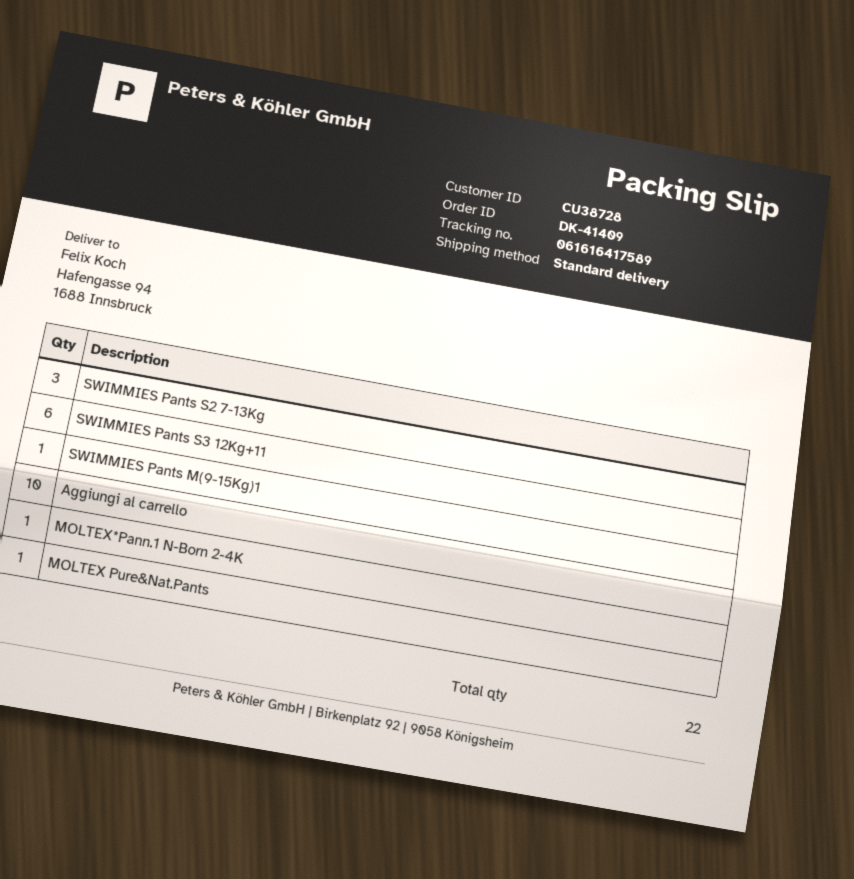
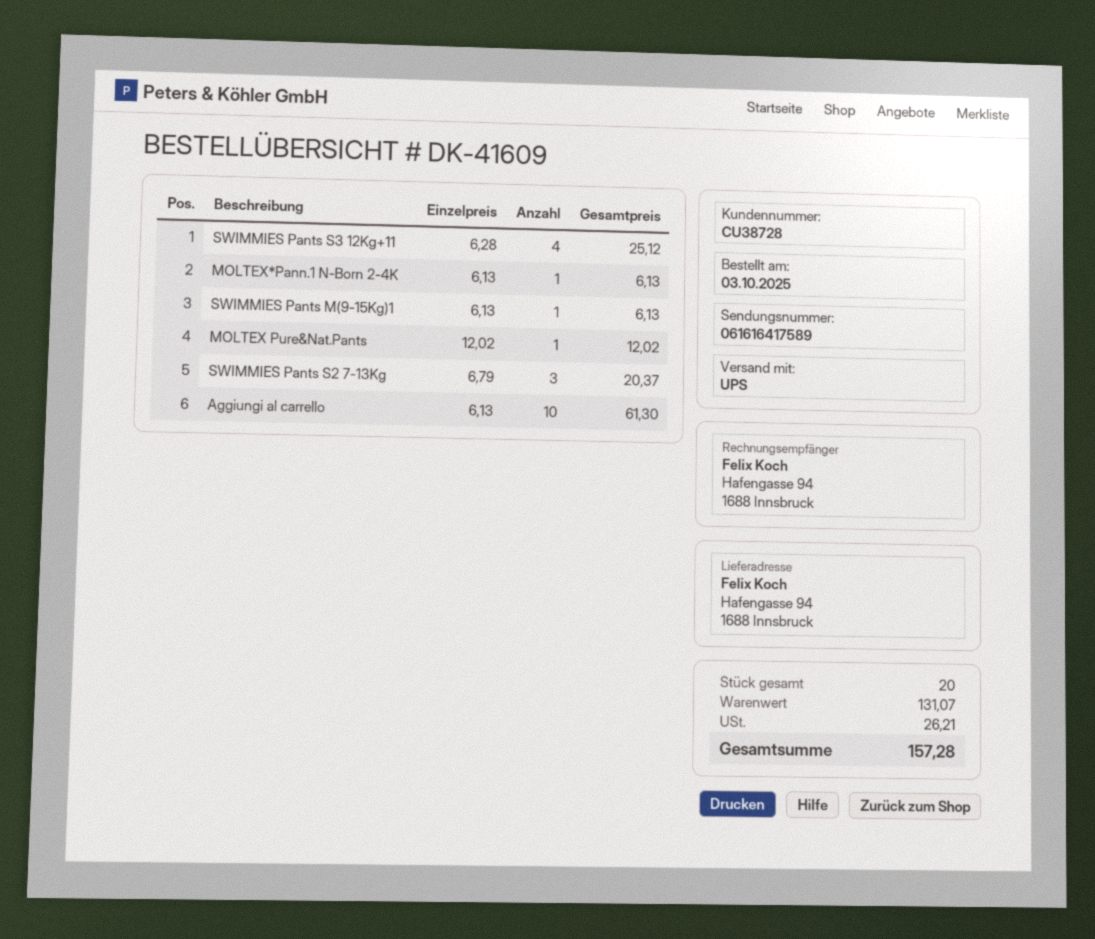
order number: DK-41409 -> DK-41609
shipping method: standard -> UPS
SWIMMIES Pants S3 12Kg+11: 6 -> 4
total quantity: 22 -> 20

